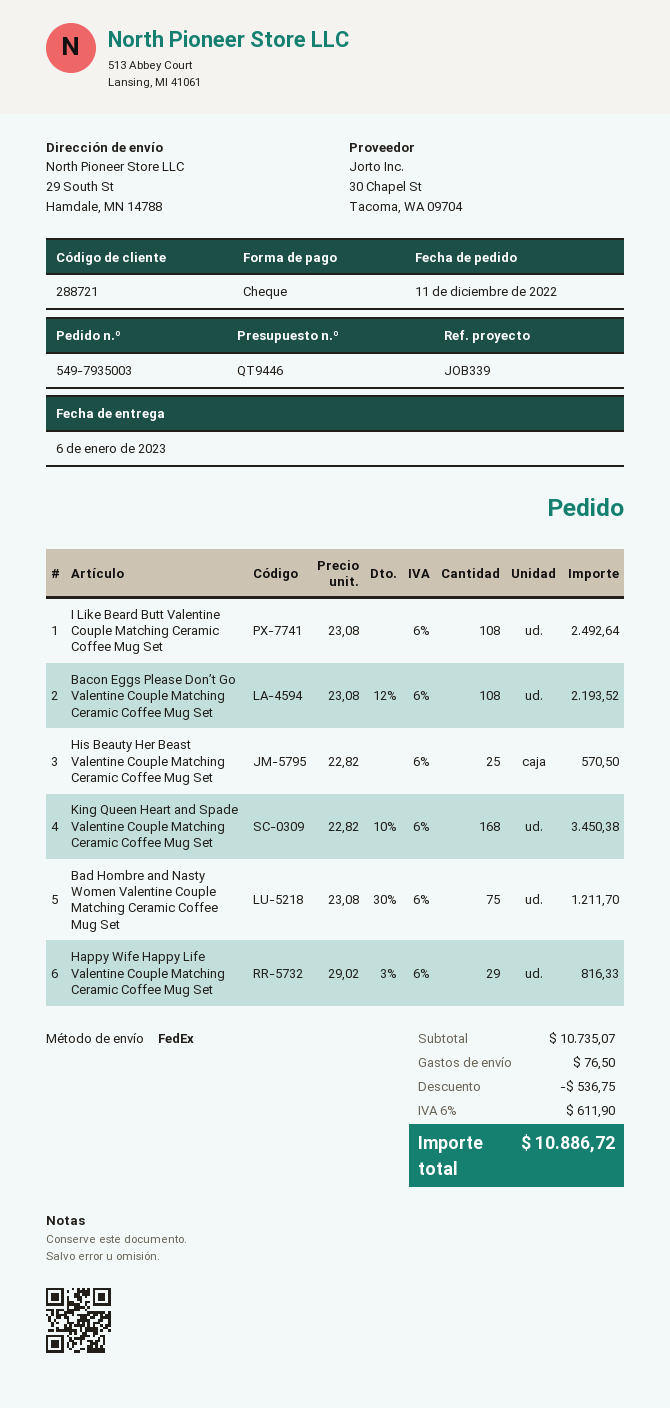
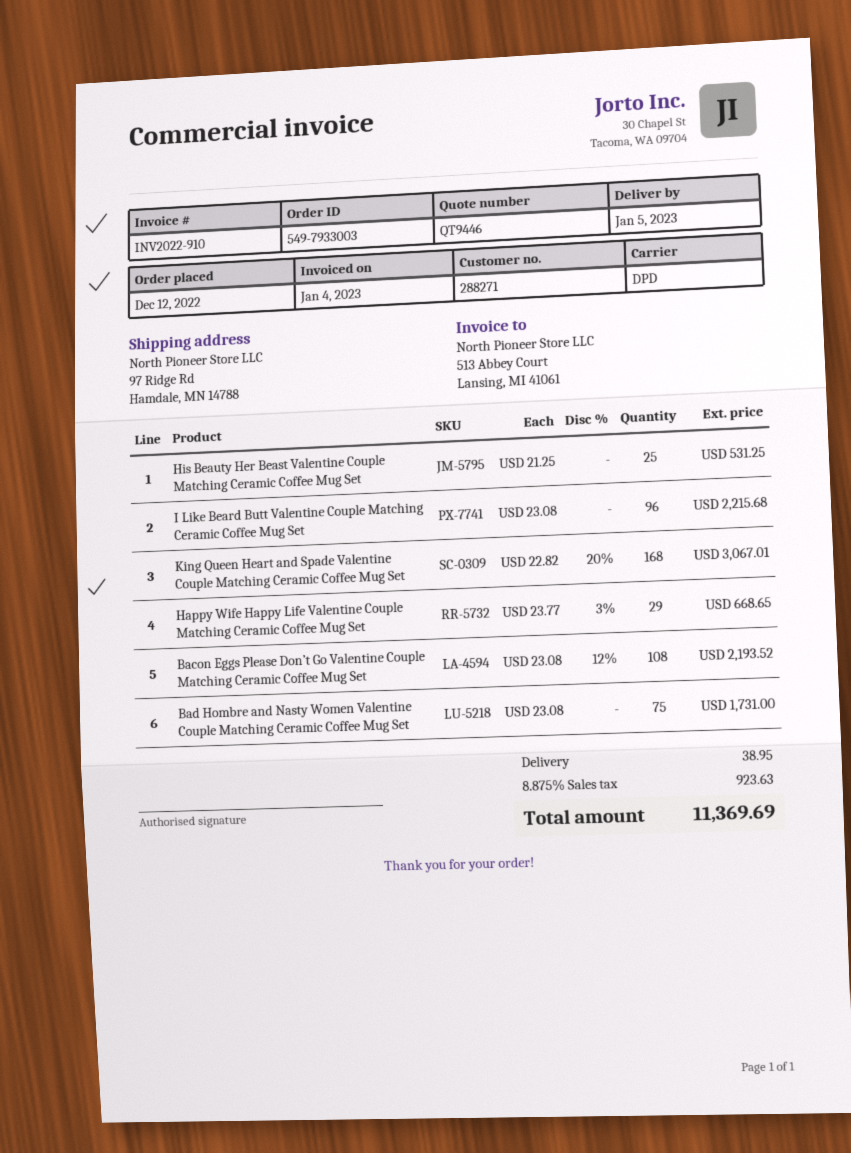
order number: 549-7935003 -> 549-7933003
order date: 2022-12-11 -> 2022-12-12
delivery date: 2023-01-06 -> 2023-01-05
customer number: 288721 -> 288271
shipping method: FedEx -> DPD
ship to: 29 South St, Hamdale, MN 14788 -> 97 Ridge Rd, Hamdale, MN 14788
I Like Beard Butt Valentine Couple Matching Ceramic Coffee Mug Set: 108 x 23.08 = 2492.64 -> 96 x 23.08 = 2215.68
His Beauty Her Beast Valentine Couple Matching Ceramic Coffee Mug Set: 25 x 22.82 = 570.50 -> 25 x 21.25 = 531.25
King Queen Heart and Spade Valentine Couple Matching Ceramic Coffee Mug Set: 168 x 22.82 - 10% = 3450.38 -> 168 x 22.82 - 20% = 3067.01
Bad Hombre and Nasty Women Valentine Couple Matching Ceramic Coffee Mug Set: 75 x 23.08 - 30% = 1211.70 -> 75 x 23.08 = 1731.00
Happy Wife Happy Life Valentine Couple Matching Ceramic Coffee Mug Set: 29 x 29.02 - 3% = 816.33 -> 29 x 23.77 - 3% = 668.65
discount: 536.75 -> none
shipping: 76.50 -> 38.95
tax: 6% = 611.90 -> 8.875% = 923.63
total: 10886.72 -> 11369.69

